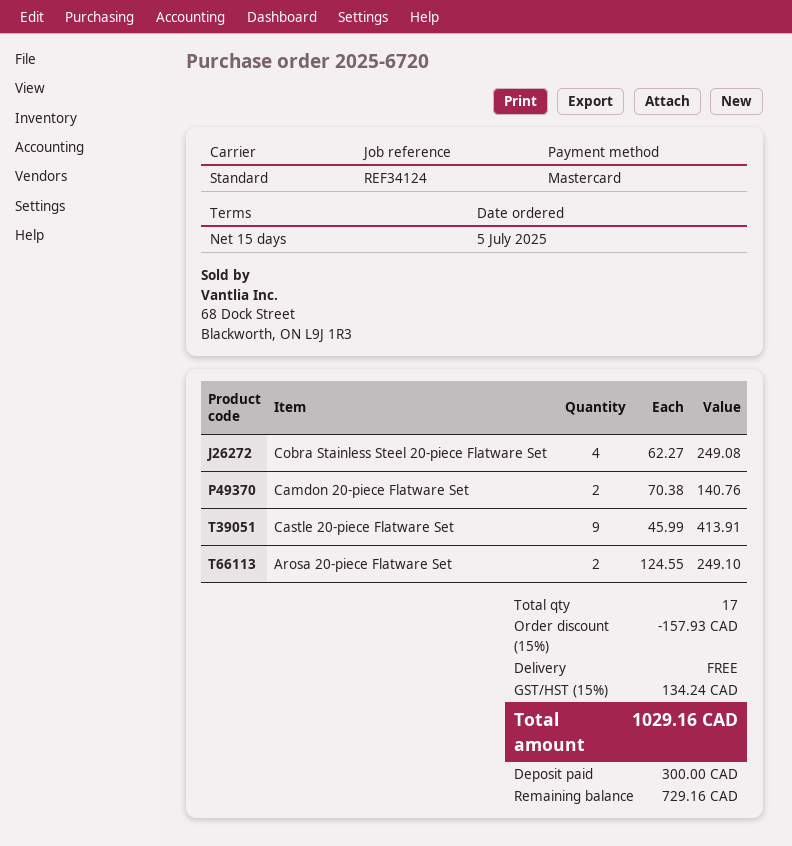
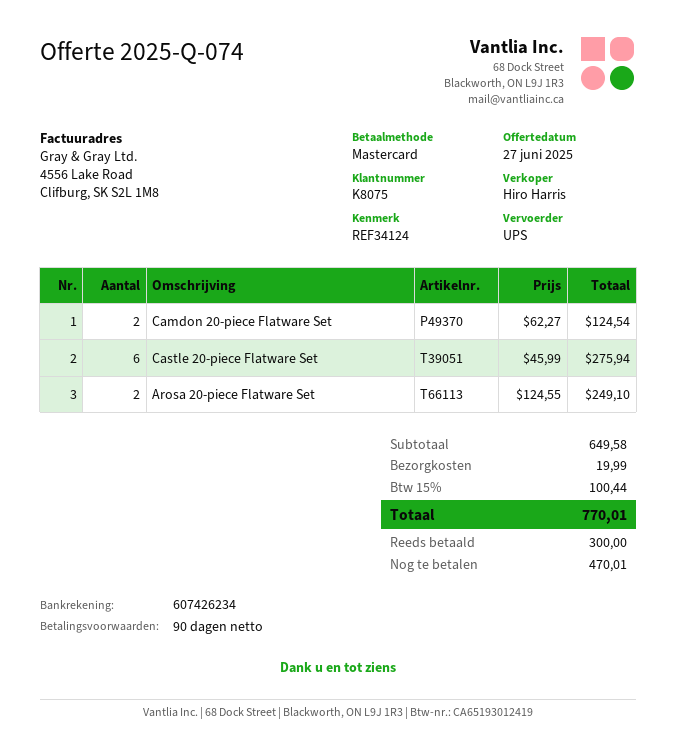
payment terms: 15 days -> 90 days
shipping method: standard -> UPS
Cobra Stainless Steel 20-piece Flatware Set: 4 x 62.27 = 249.08 -> none
Camdon 20-piece Flatware Set: 2 x 70.38 = 140.76 -> 2 x 62.27 = 124.54
Castle 20-piece Flatware Set: 9 x 45.99 = 413.91 -> 6 x 45.99 = 275.94
discount: 15% = 157.93 -> none
shipping: 0.00 -> 19.99
tax: 15% = 134.24 -> 15% = 100.44
total: 1029.16 -> 770.01
balance: 729.16 -> 470.01

